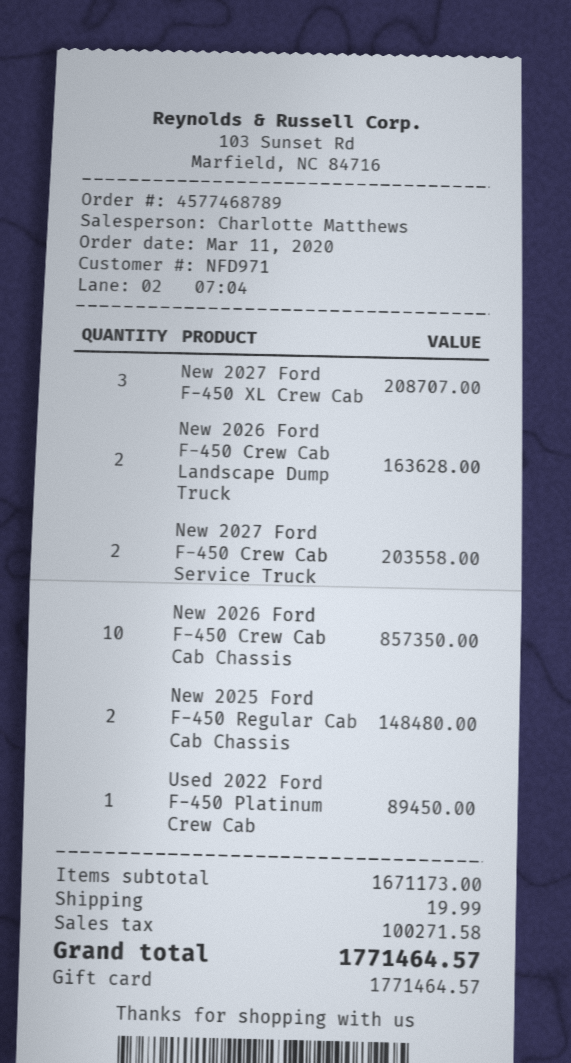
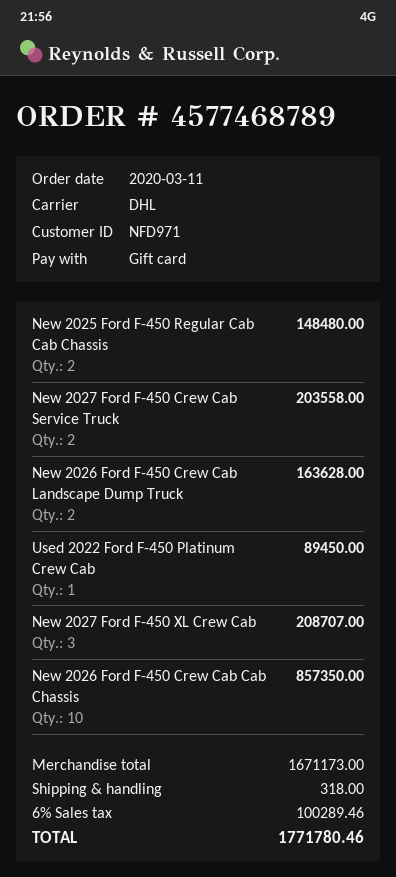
shipping: 19.99 -> 318.00
tax: 100271.58 -> 100289.46
total: 1771464.57 -> 1771780.46

